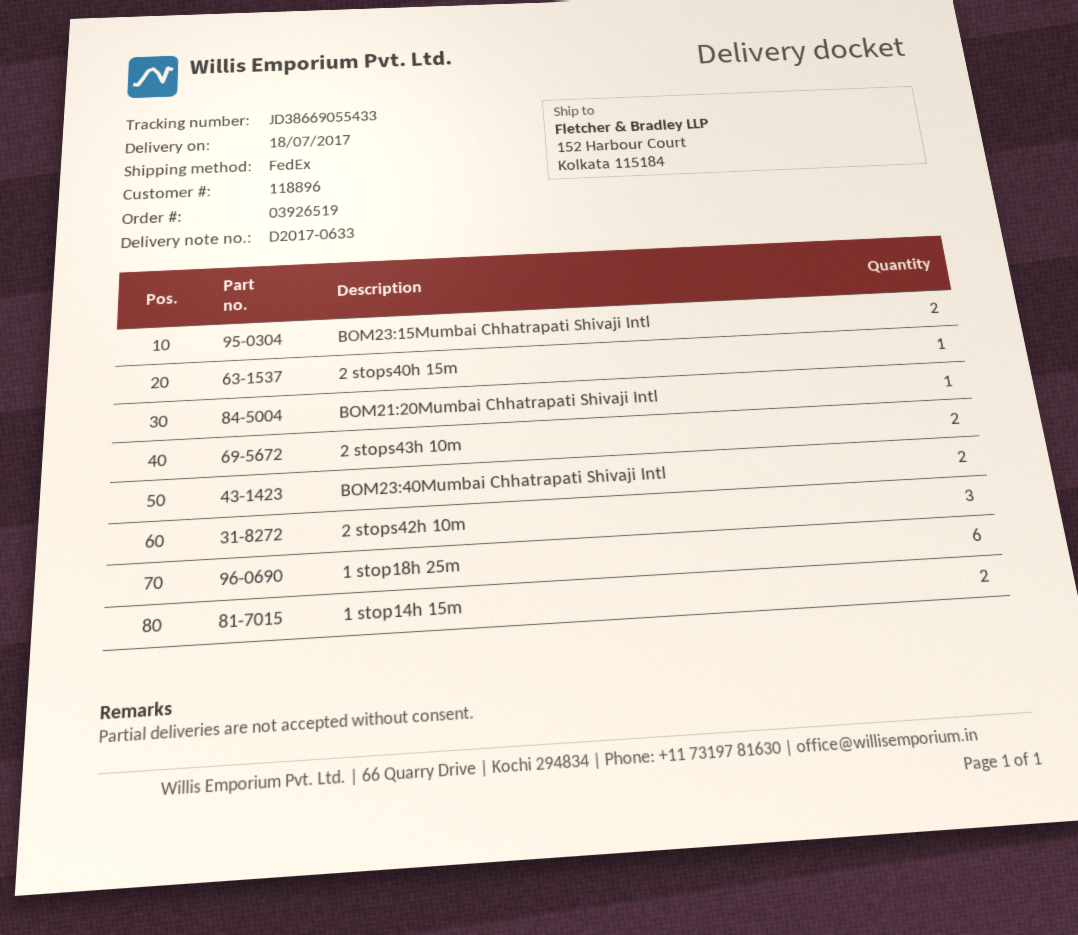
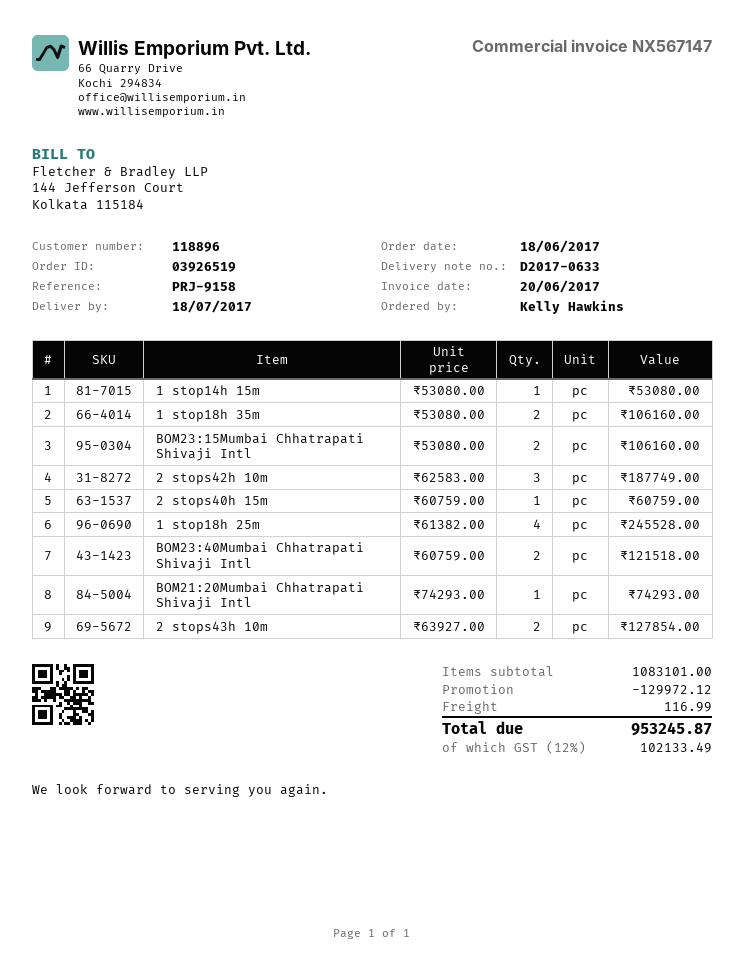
1 stop18h 25m: 6 -> 4
1 stop14h 15m: 2 -> 1
1 stop18h 35m: none -> 2

